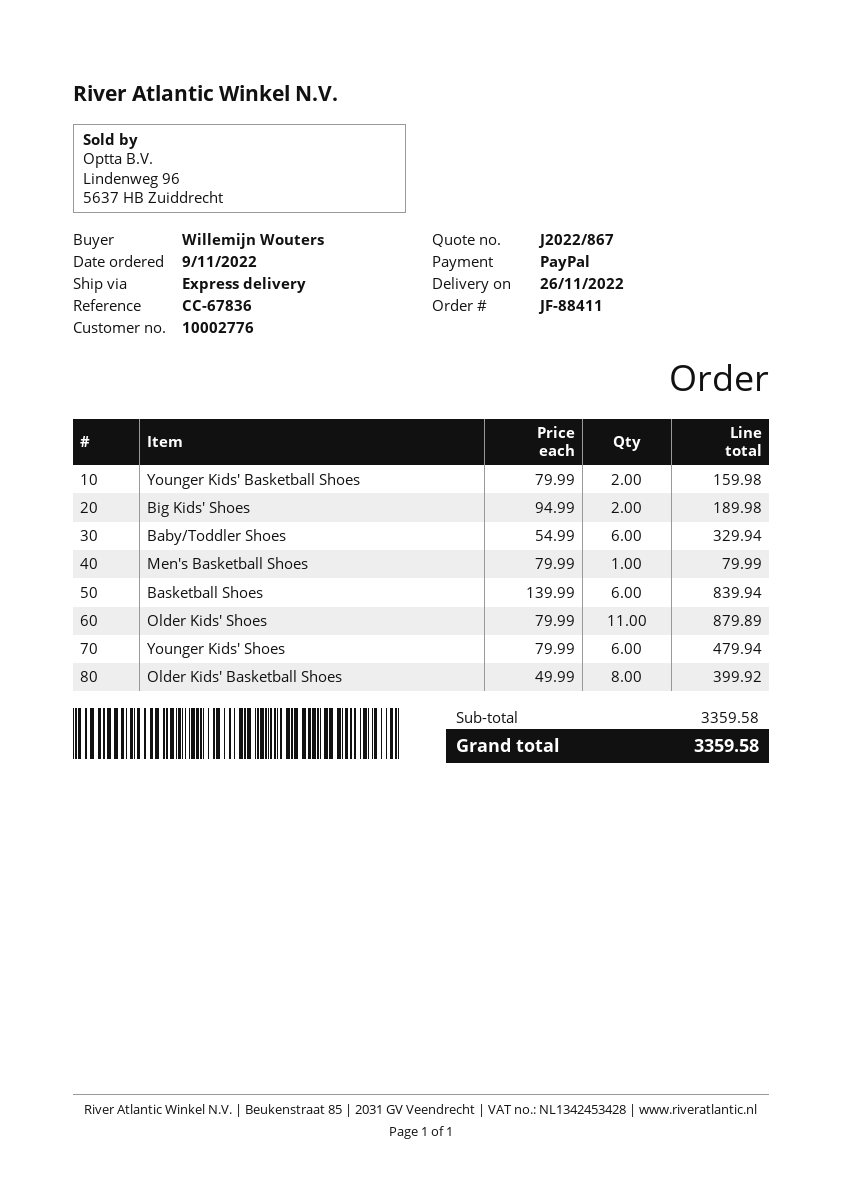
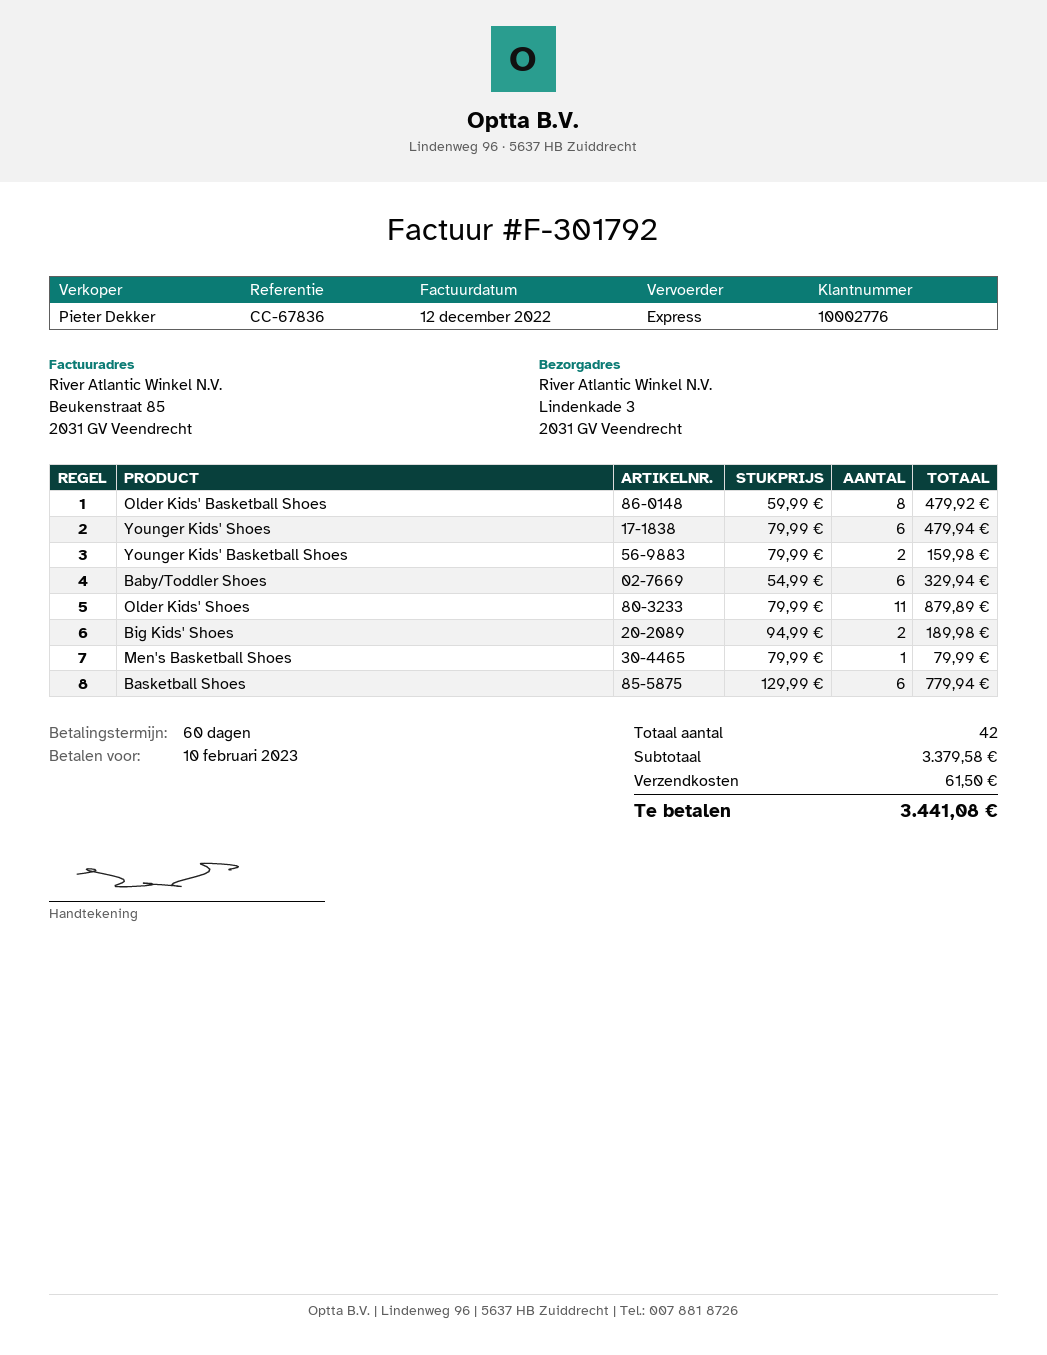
Basketball Shoes: 6 x 139.99 = 839.94 -> 6 x 129.99 = 779.94
Older Kids' Basketball Shoes: 8 x 49.99 = 399.92 -> 8 x 59.99 = 479.92
subtotal: 3359.58 -> 3379.58
shipping: none -> 61.50
total: 3359.58 -> 3441.08

